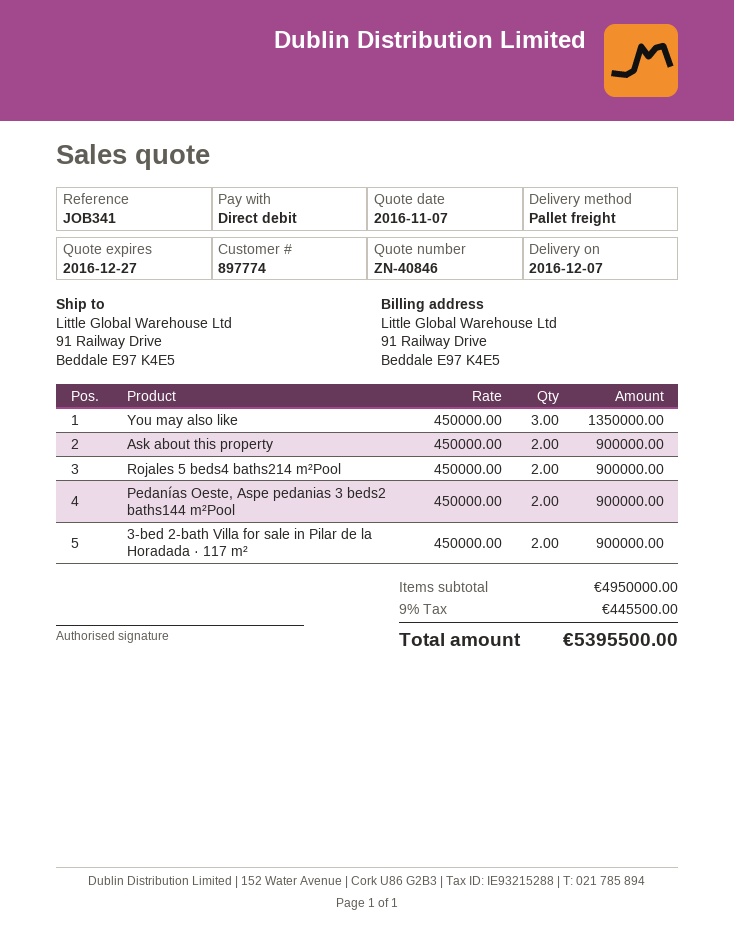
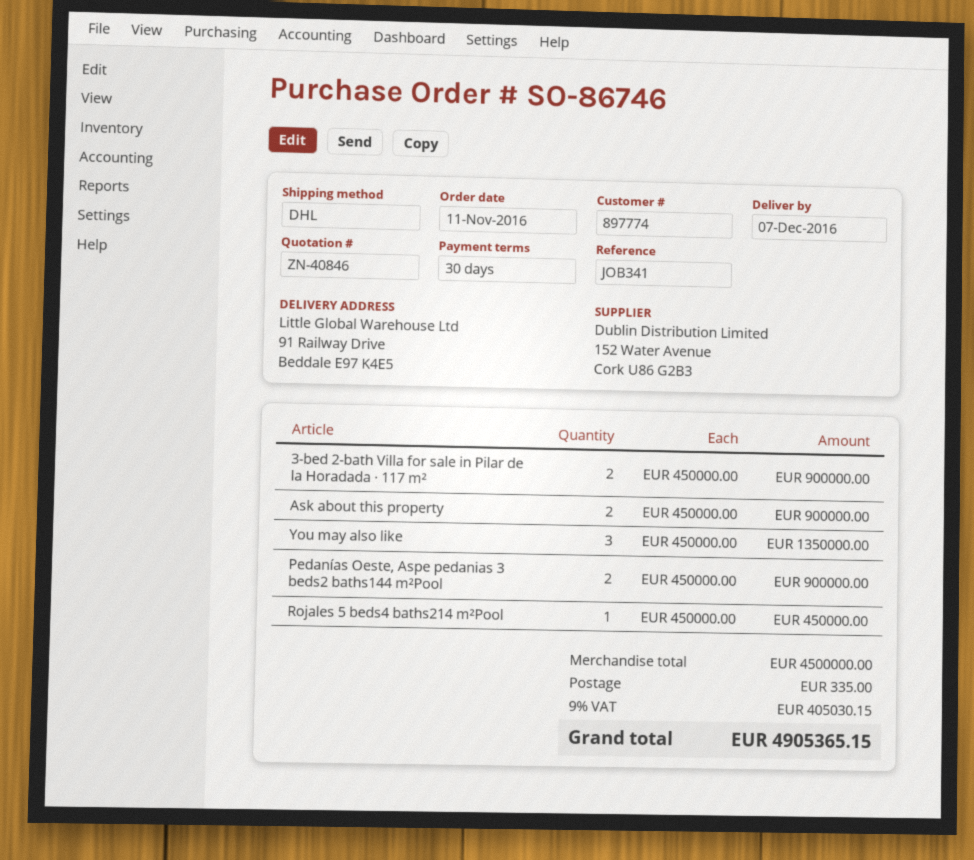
shipping method: pallet freight -> DHL
Rojales 5 beds4 baths214 m²Pool: 2 x 450000.00 = 900000.00 -> 1 x 450000.00 = 450000.00
subtotal: 4950000.00 -> 4500000.00
shipping: none -> 335.00
tax: 9% = 445500.00 -> 9% = 405030.15
total: 5395500.00 -> 4905365.15

